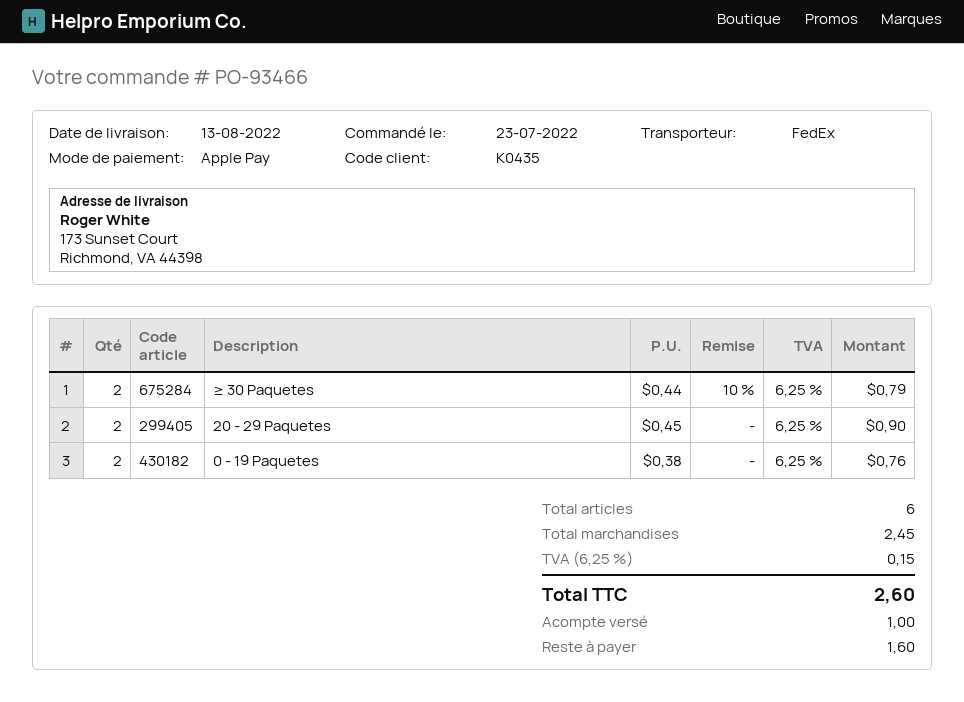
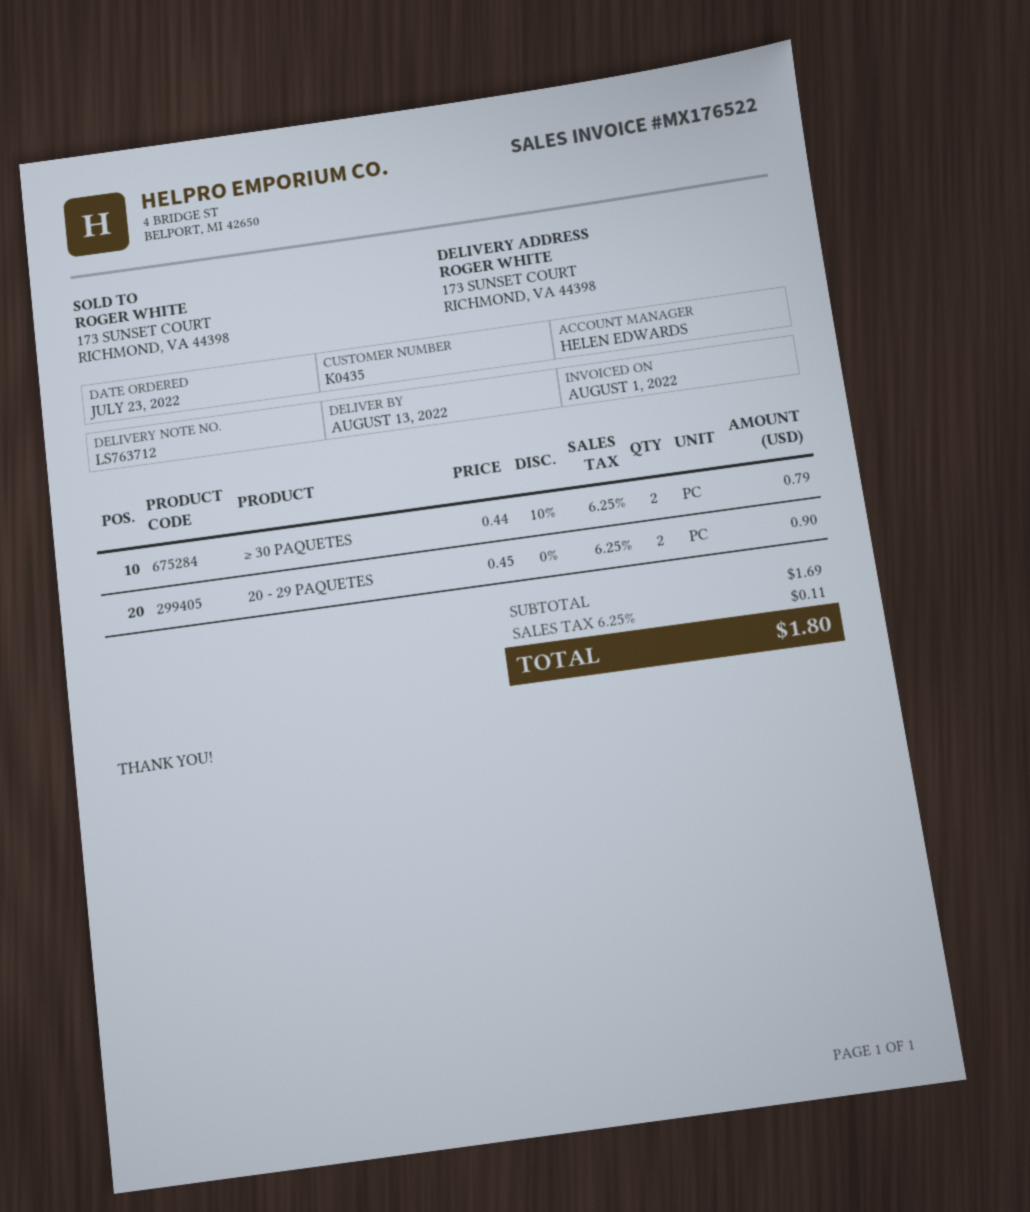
0 - 19 Paquetes: 2 x 0.38 = 0.76 -> none
subtotal: 2.45 -> 1.69
tax: 6.25% = 0.15 -> 6.25% = 0.11
total: 2.60 -> 1.80

